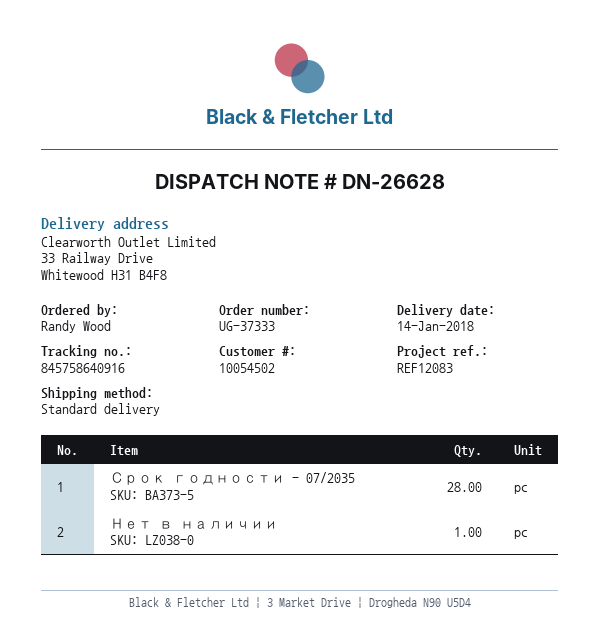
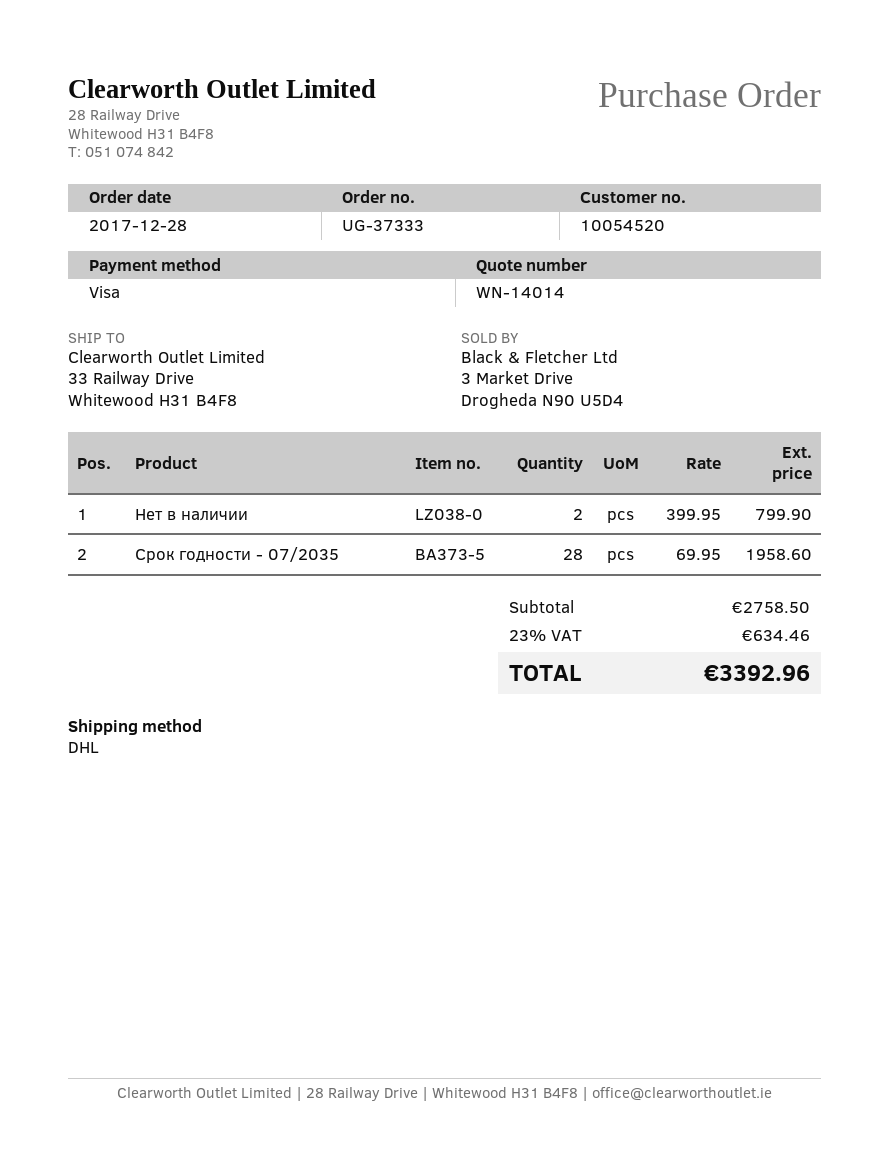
customer number: 10054502 -> 10054520
shipping method: standard -> DHL
Нет в наличии: 1 -> 2

